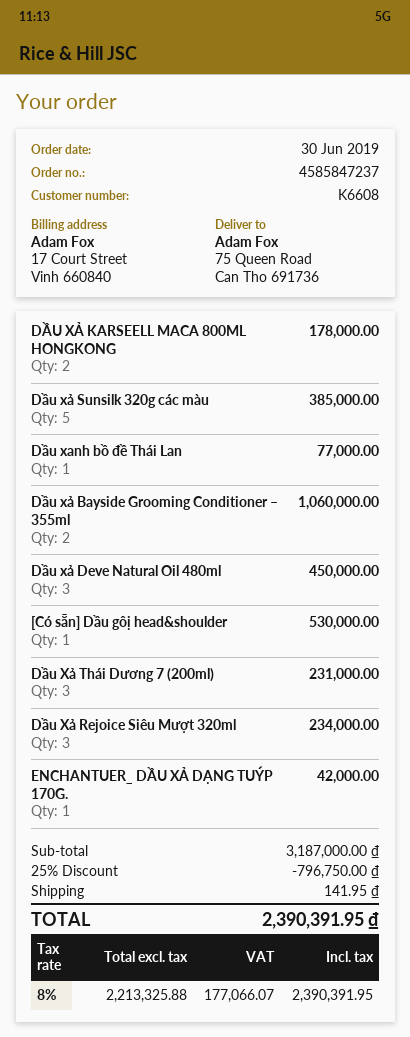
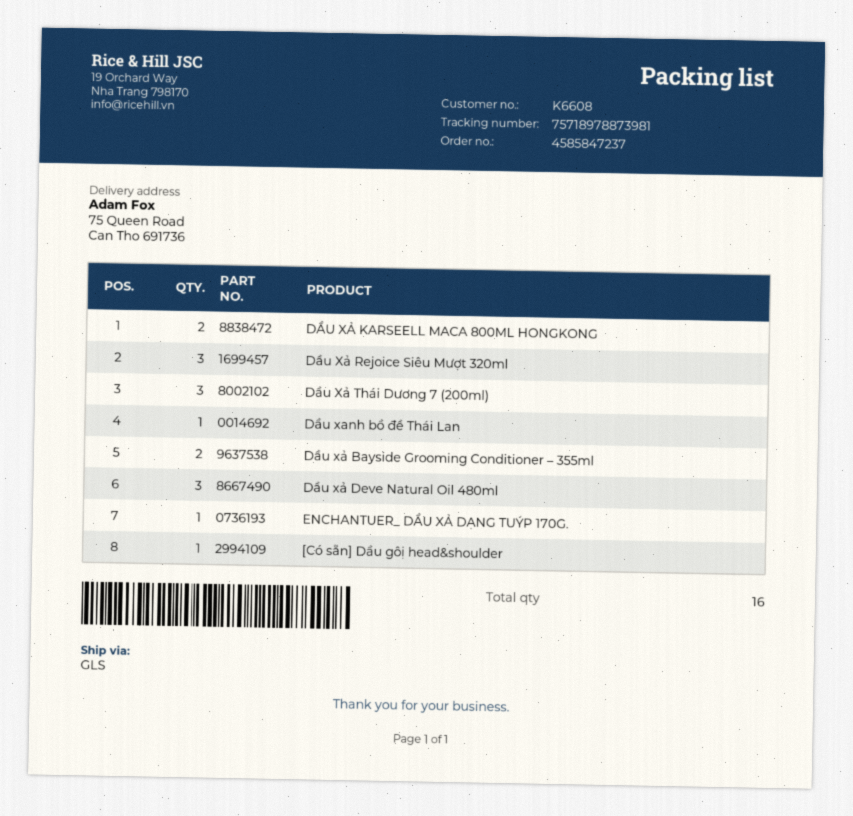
Dầu xả Sunsilk 320g các màu: 5 -> none

